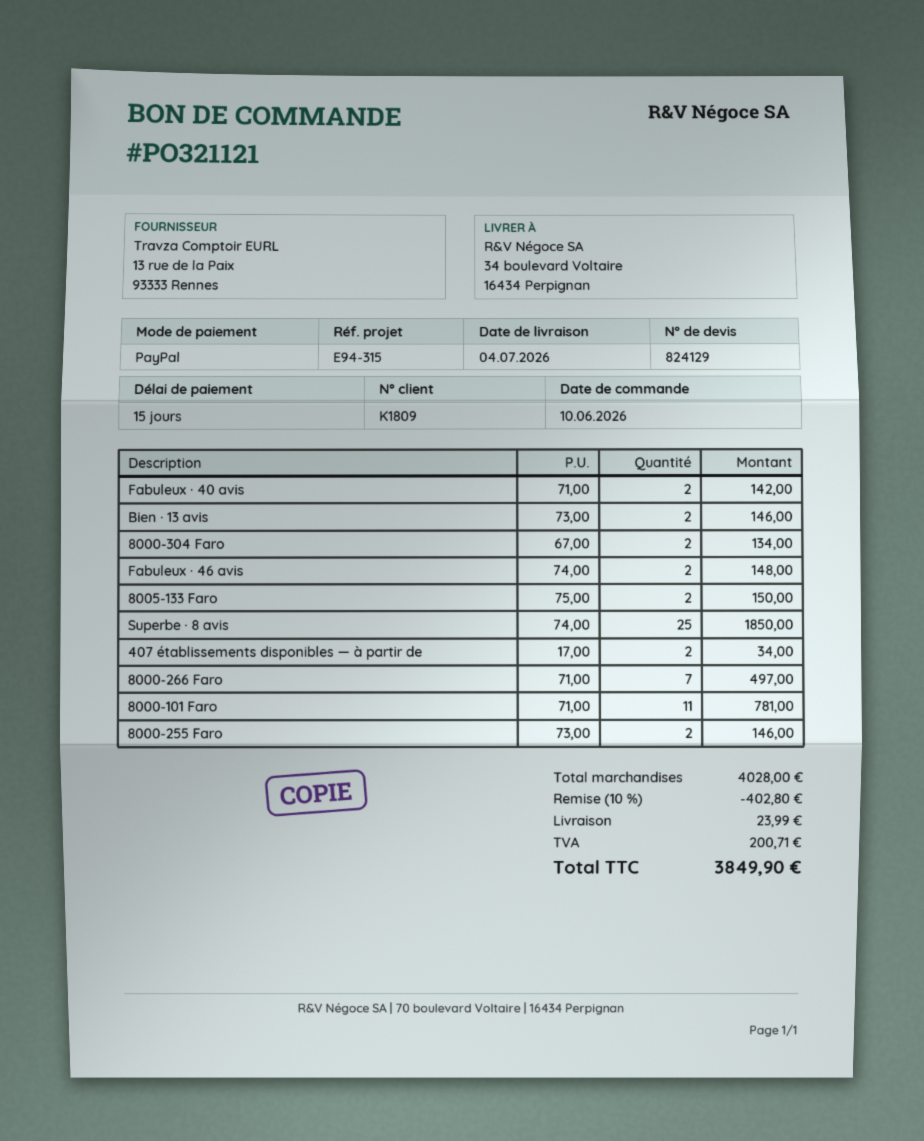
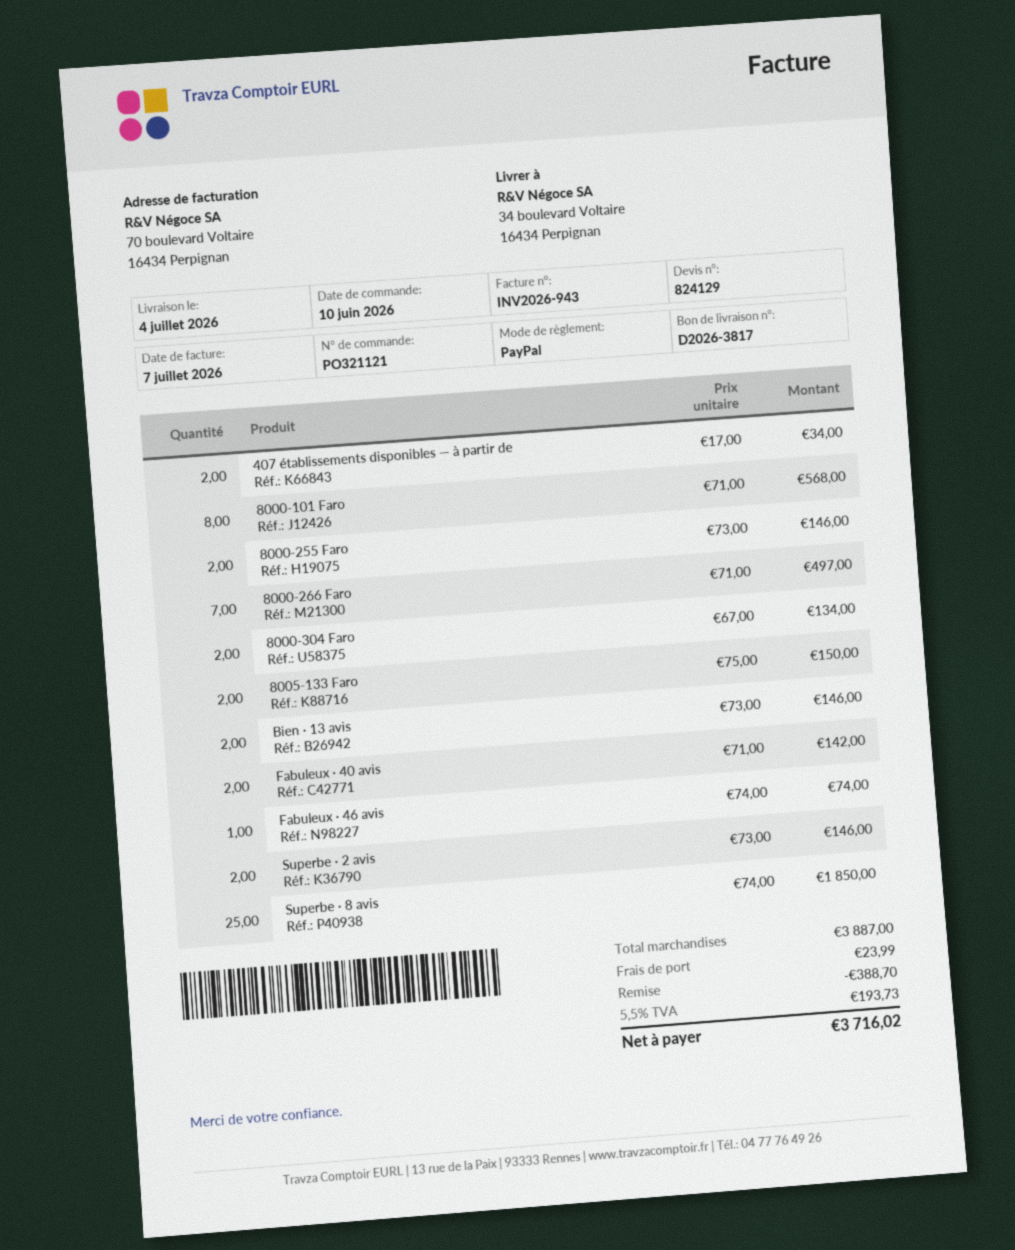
Fabuleux · 46 avis: 2 x 74.00 = 148.00 -> 1 x 74.00 = 74.00
8000-101 Faro: 11 x 71.00 = 781.00 -> 8 x 71.00 = 568.00
Superbe · 2 avis: none -> 2 x 73.00 = 146.00
subtotal: 4028.00 -> 3887.00
discount: 402.80 -> 388.70
tax: 200.71 -> 193.73
total: 3849.90 -> 3716.02

